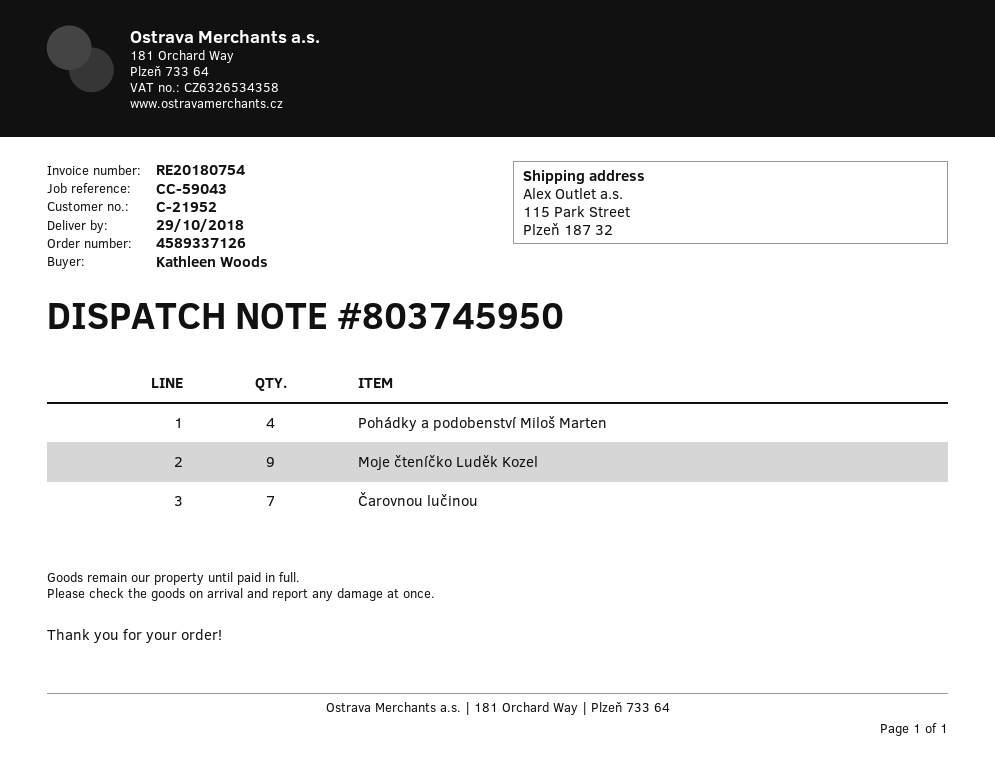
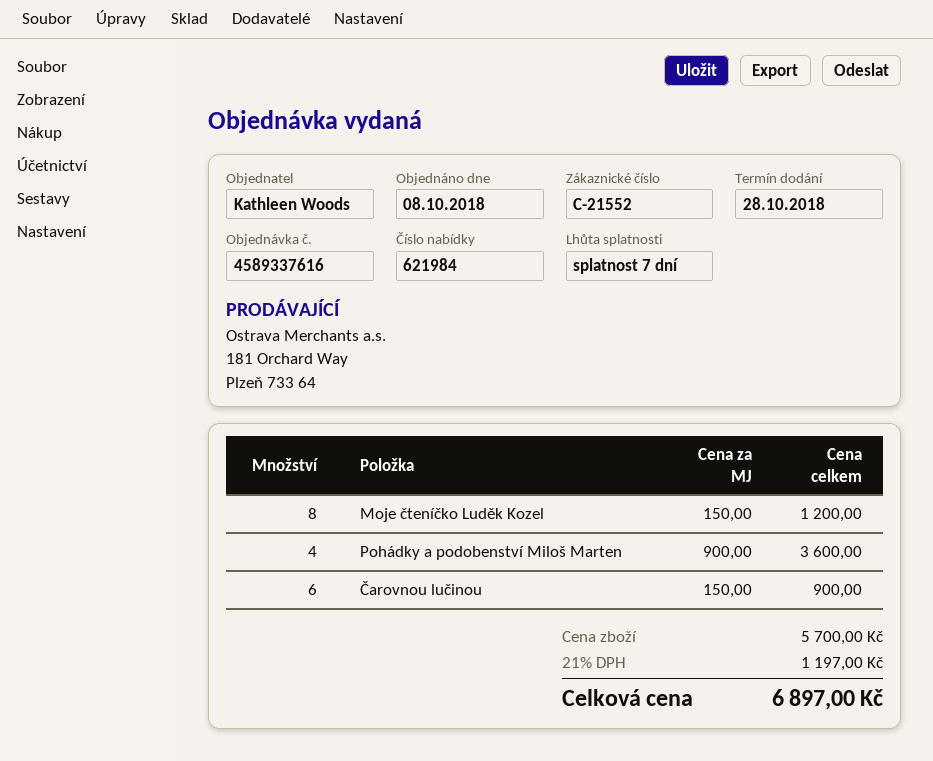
order number: 4589337126 -> 4589337616
delivery date: 2018-10-29 -> 2018-10-28
customer number: C-21952 -> C-21552
Moje čteníčko Luděk Kozel: 9 -> 8
Čarovnou lučinou: 7 -> 6

